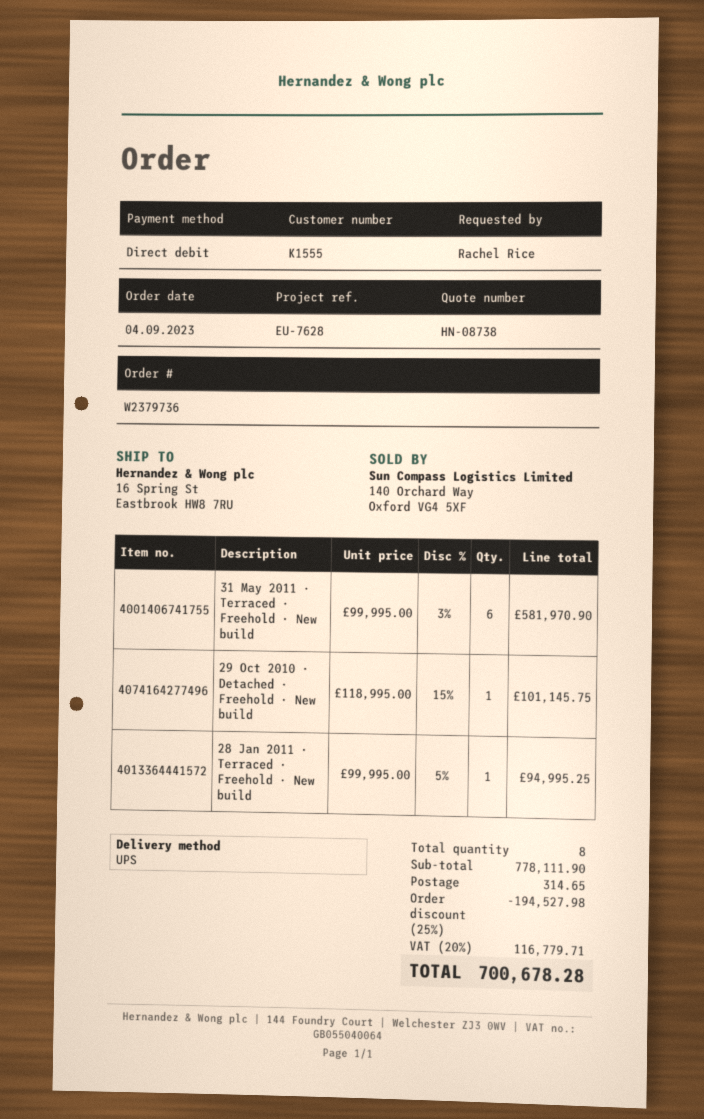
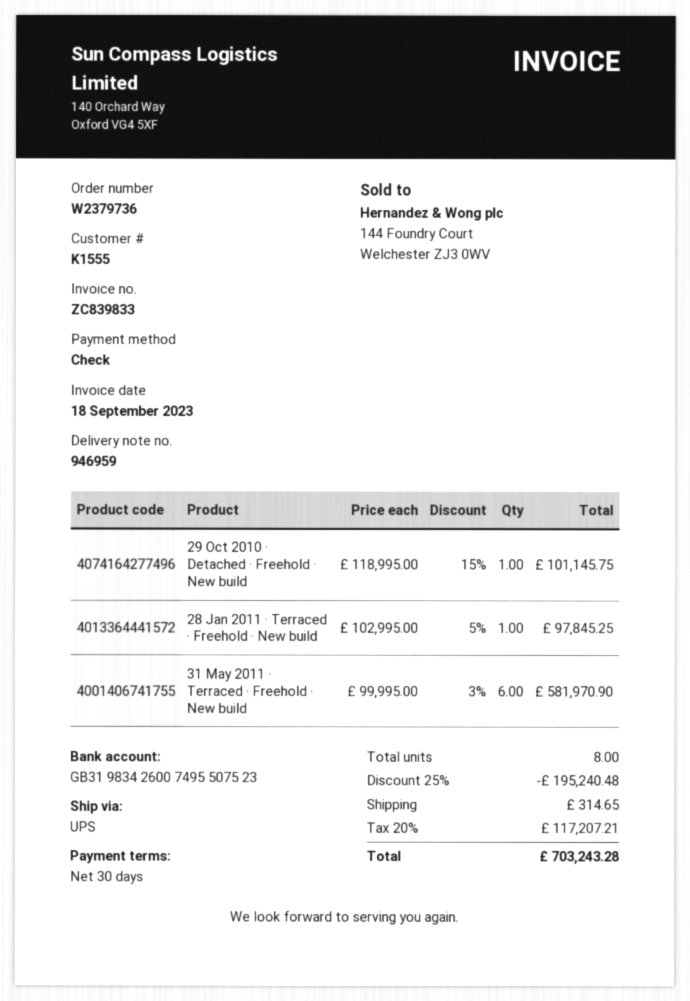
payment method: direct debit -> cheque
28 Jan 2011 · Terraced · Freehold · New build: 1 x 99995.00 - 5% = 94995.25 -> 1 x 102995.00 - 5% = 97845.25
discount: 25% = 194527.98 -> 25% = 195240.48
tax: 20% = 116779.71 -> 20% = 117207.21
total: 700678.28 -> 703243.28

